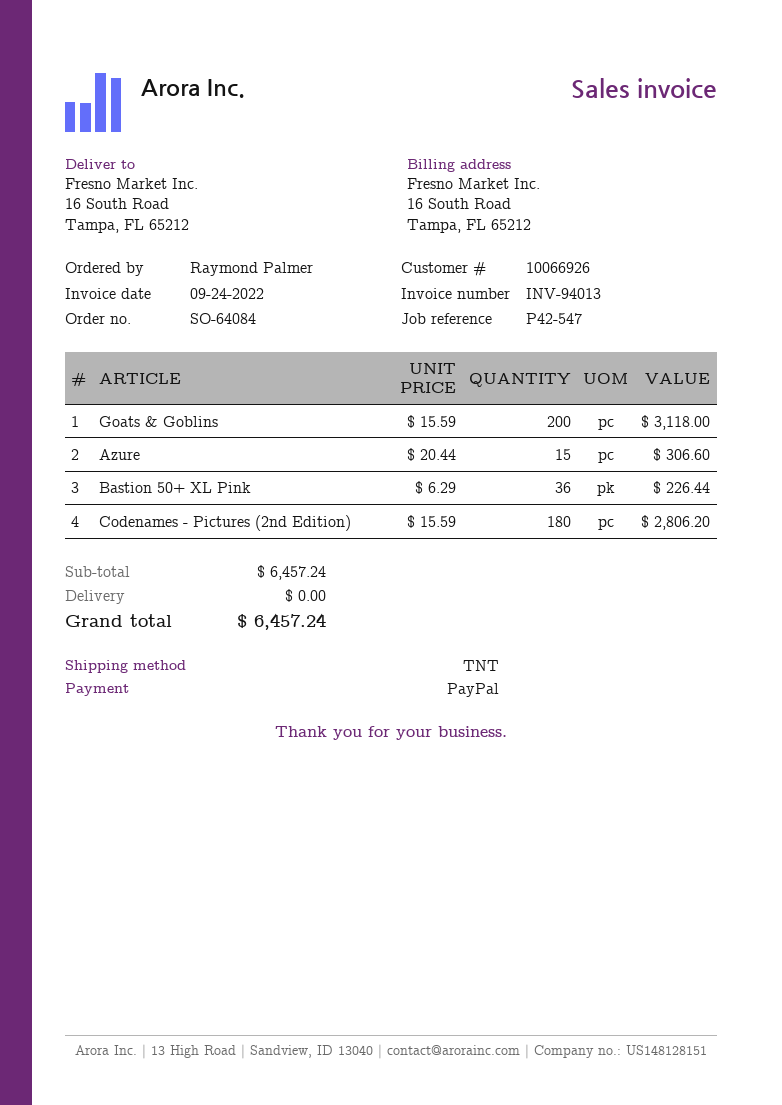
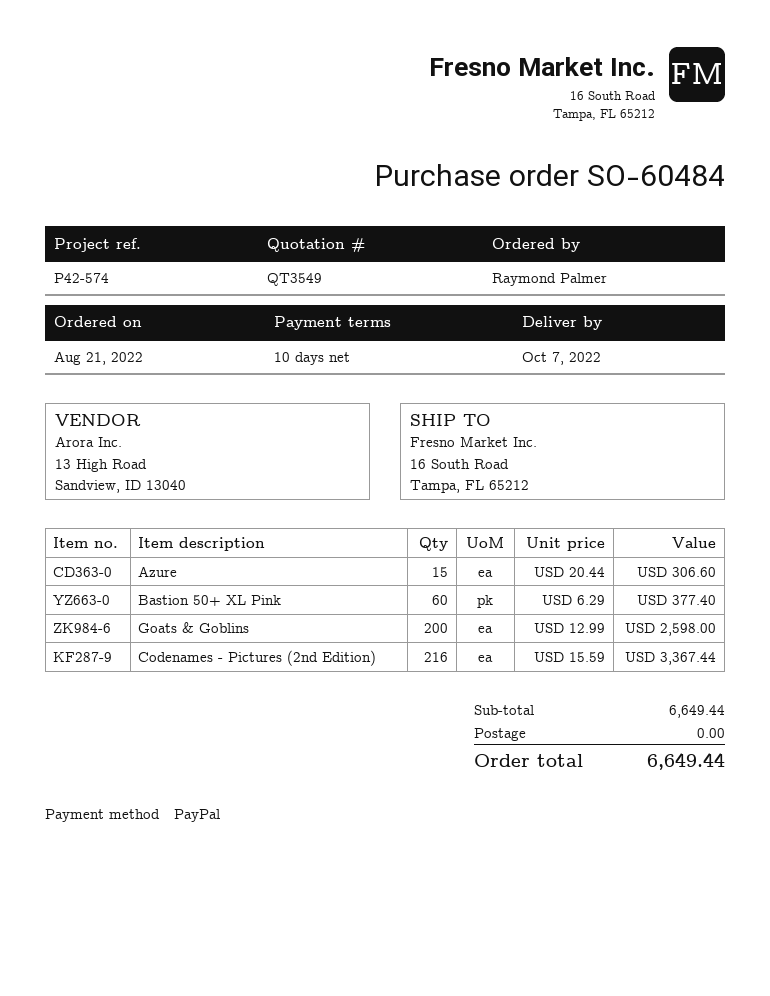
order number: SO-64084 -> SO-60484
reference: P42-547 -> P42-574
Goats & Goblins: 200 x 15.59 = 3118.00 -> 200 x 12.99 = 2598.00
Bastion 50+ XL Pink: 36 x 6.29 = 226.44 -> 60 x 6.29 = 377.40
Codenames - Pictures (2nd Edition): 180 x 15.59 = 2806.20 -> 216 x 15.59 = 3367.44
subtotal: 6457.24 -> 6649.44
total: 6457.24 -> 6649.44

